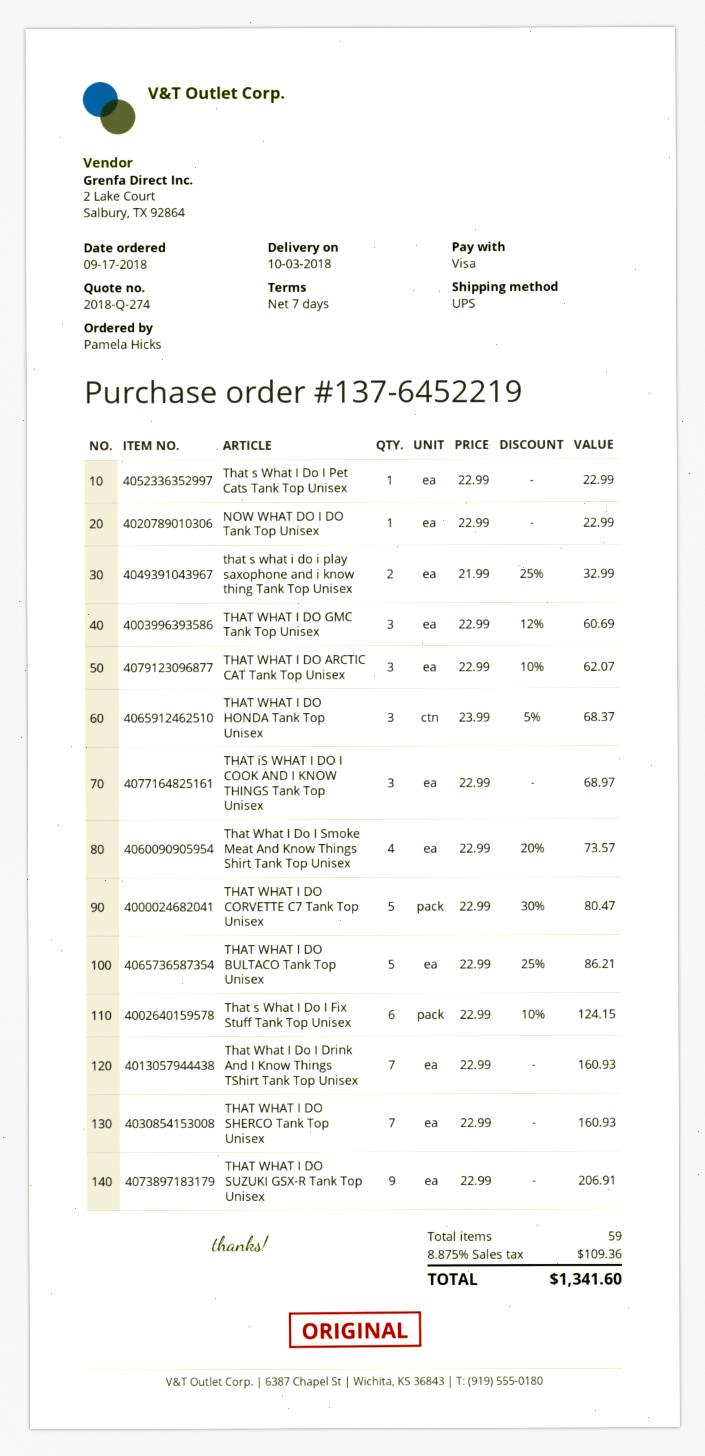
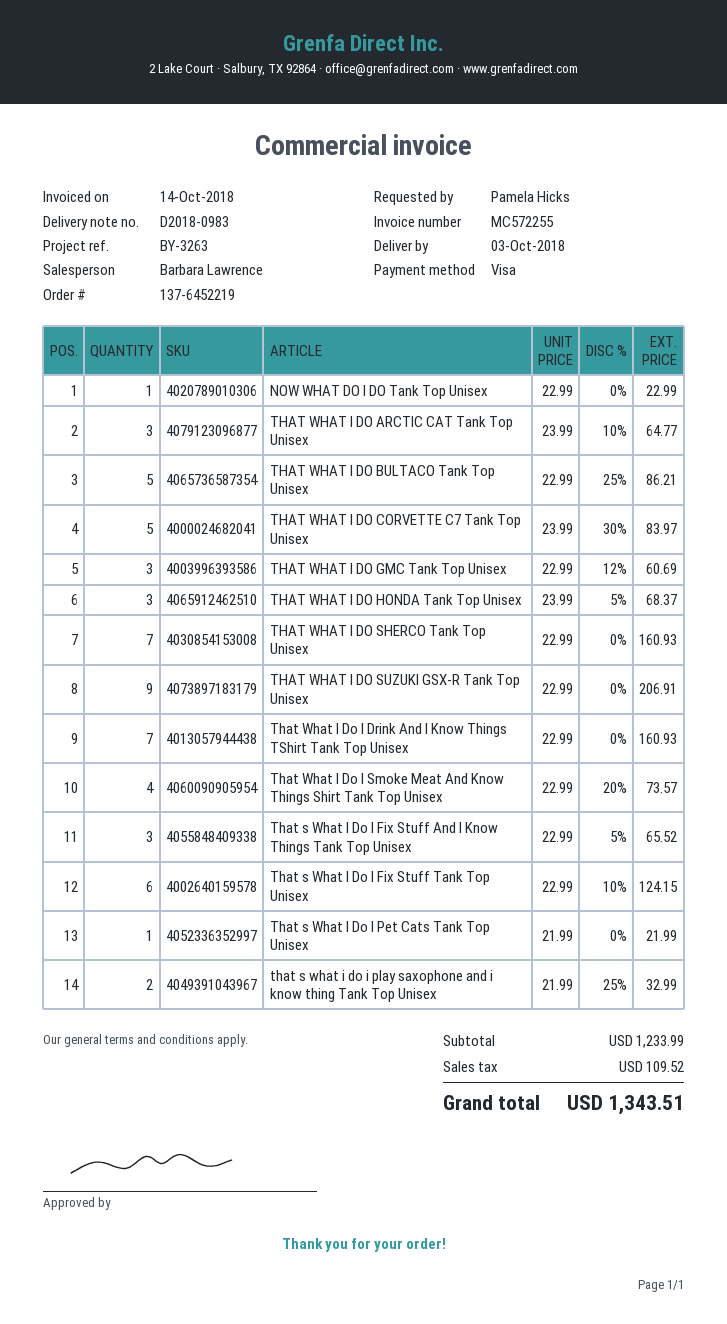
That s What I Do I Pet Cats Tank Top Unisex: 1 x 22.99 = 22.99 -> 1 x 21.99 = 21.99
THAT WHAT I DO ARCTIC CAT Tank Top Unisex: 3 x 22.99 - 10% = 62.07 -> 3 x 23.99 - 10% = 64.77
THAT iS WHAT I DO I COOK AND I KNOW THINGS Tank Top Unisex: 3 x 22.99 = 68.97 -> none
THAT WHAT I DO CORVETTE C7 Tank Top Unisex: 5 x 22.99 - 30% = 80.47 -> 5 x 23.99 - 30% = 83.97
That s What I Do I Fix Stuff And I Know Things Tank Top Unisex: none -> 3 x 22.99 - 5% = 65.52
tax: 109.36 -> 109.52
total: 1341.60 -> 1343.51

